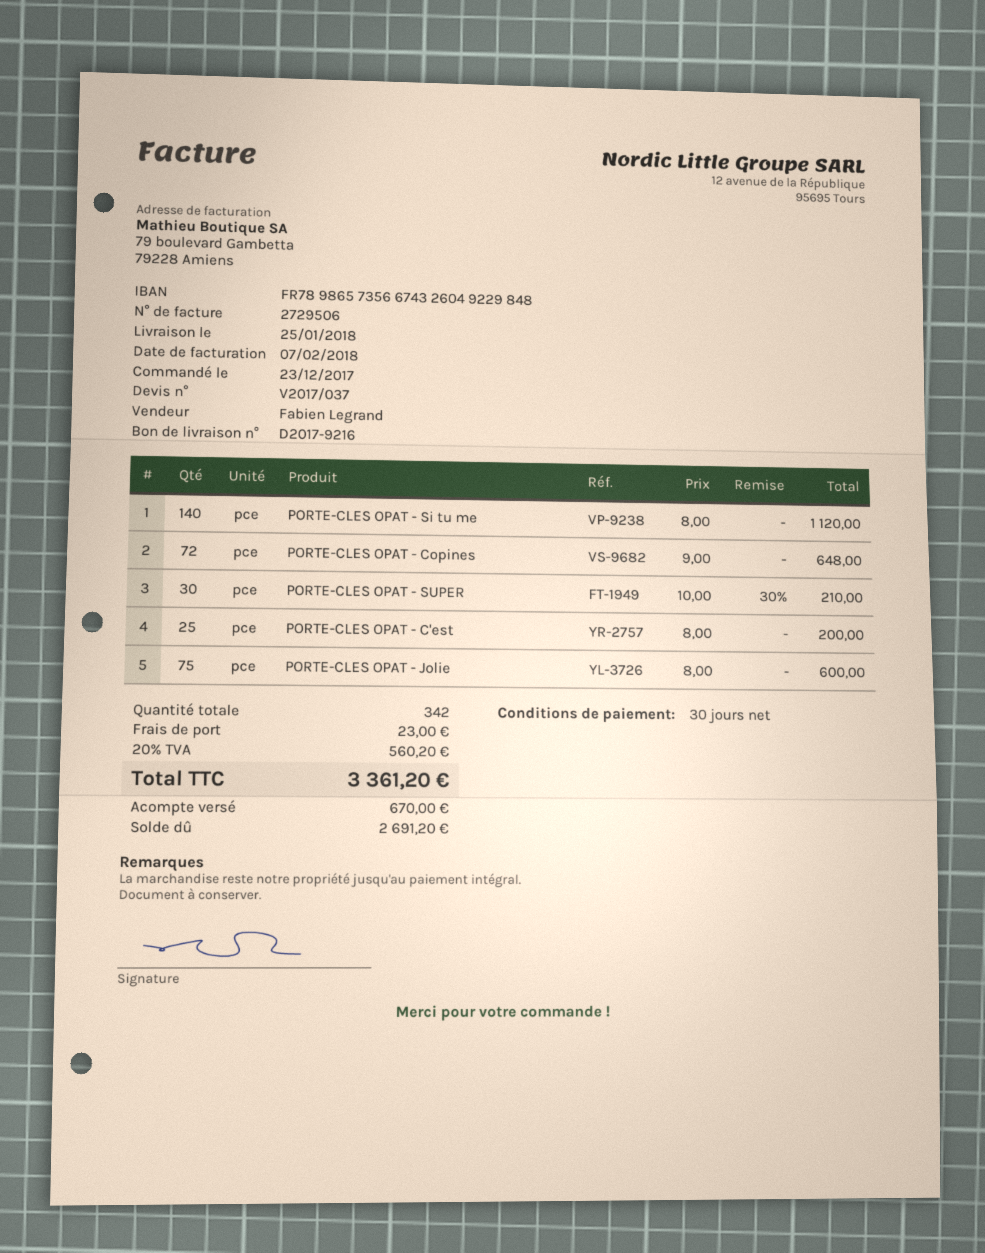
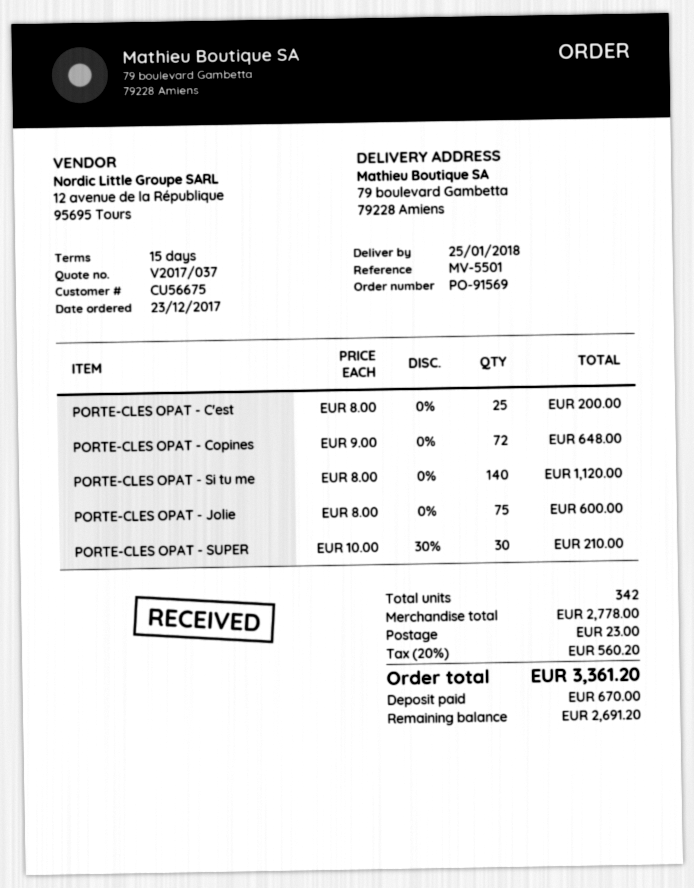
payment terms: 30 days -> 15 days

